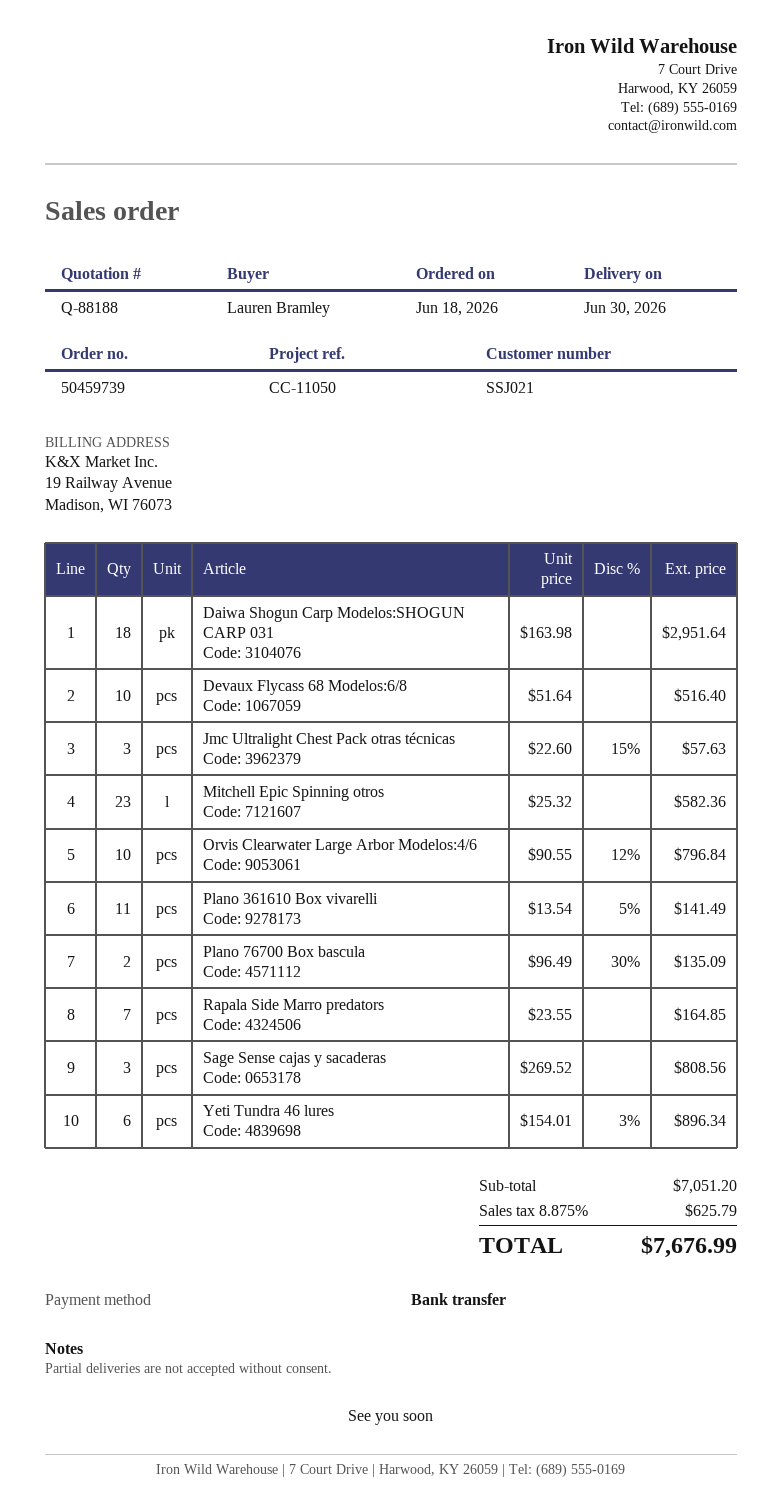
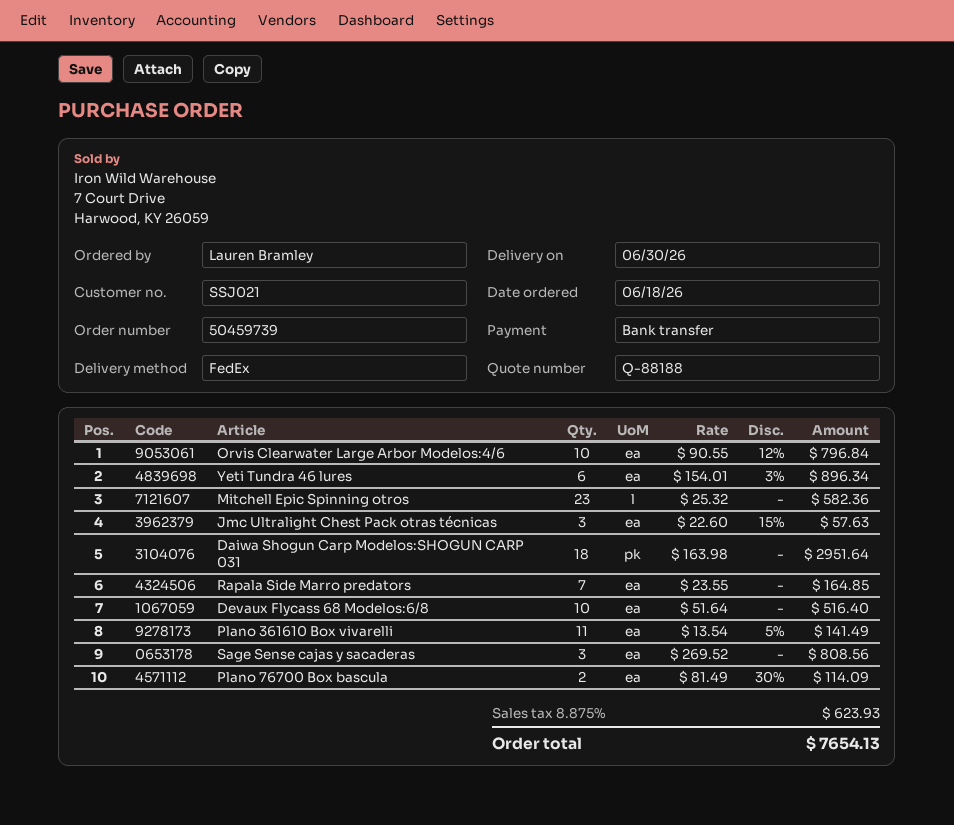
Plano 76700 Box bascula: 2 x 96.49 - 30% = 135.09 -> 2 x 81.49 - 30% = 114.09
tax: 8.875% = 625.79 -> 8.875% = 623.93
total: 7676.99 -> 7654.13

